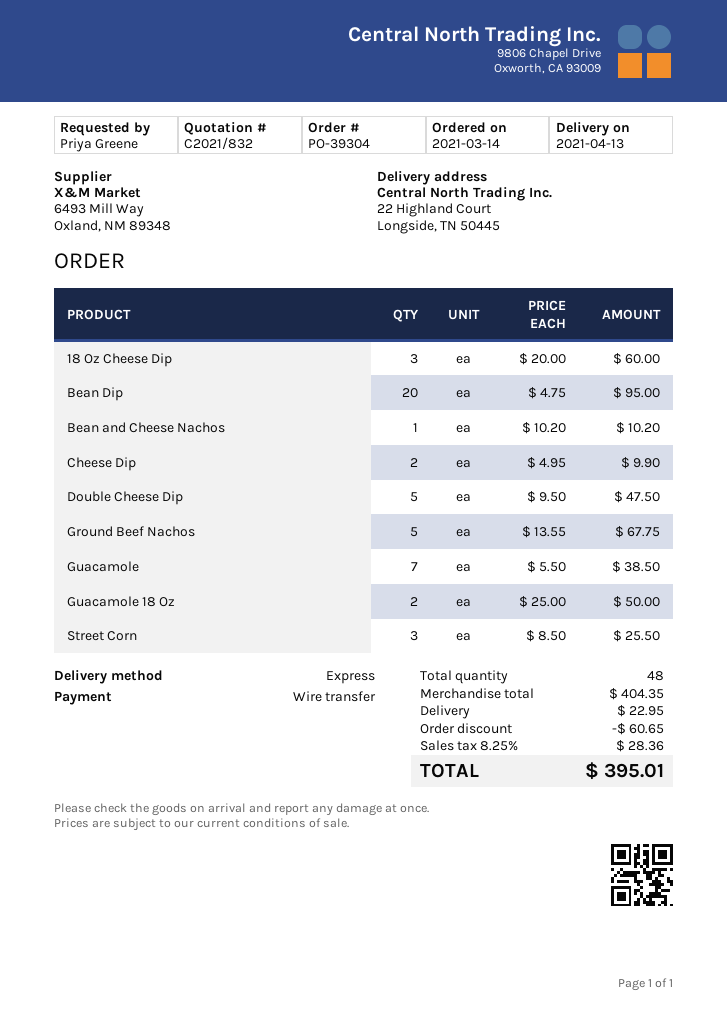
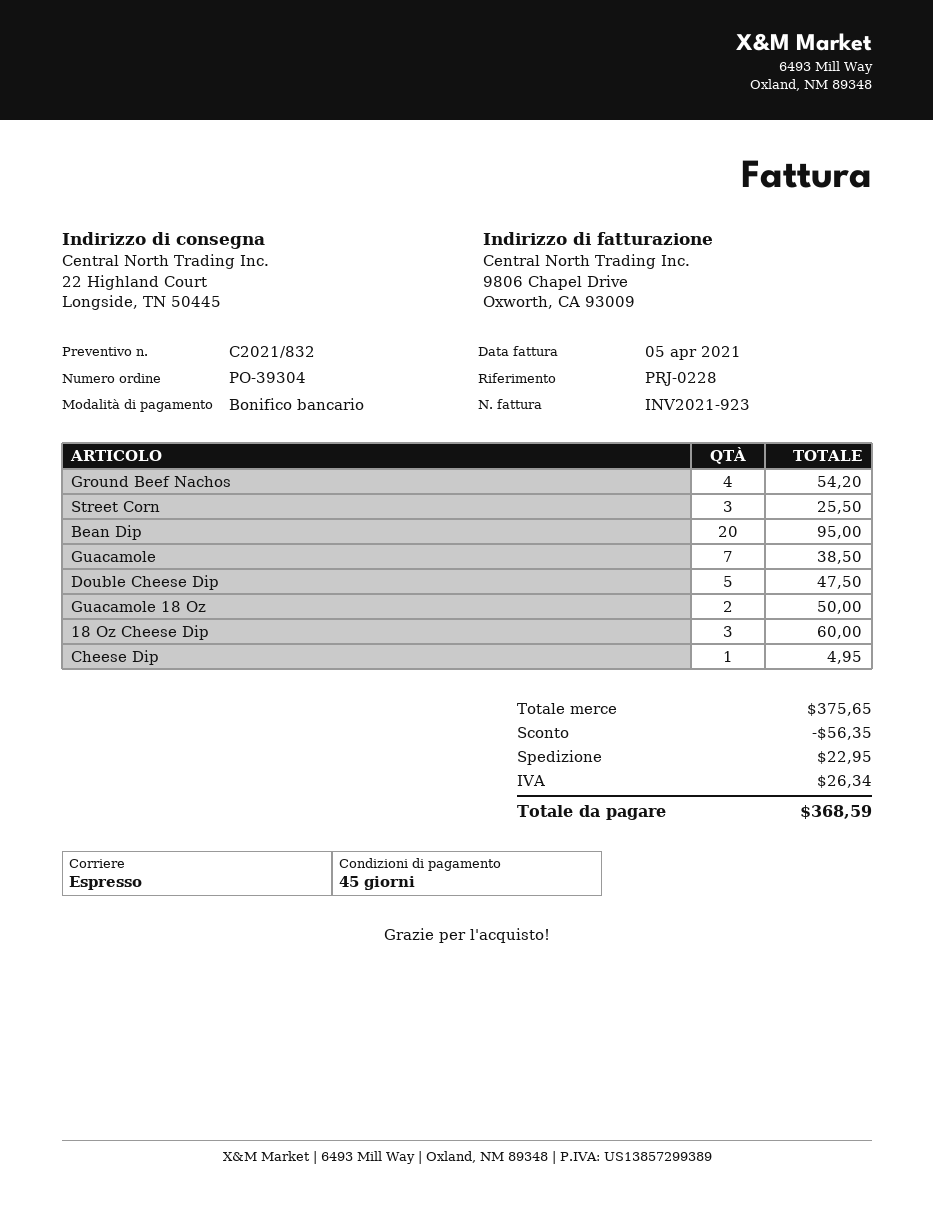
Bean and Cheese Nachos: 1 for 10.20 -> none
Cheese Dip: 2 for 9.90 -> 1 for 4.95
Ground Beef Nachos: 5 for 67.75 -> 4 for 54.20
subtotal: 404.35 -> 375.65
discount: 60.65 -> 56.35
tax: 28.36 -> 26.34
total: 395.01 -> 368.59

